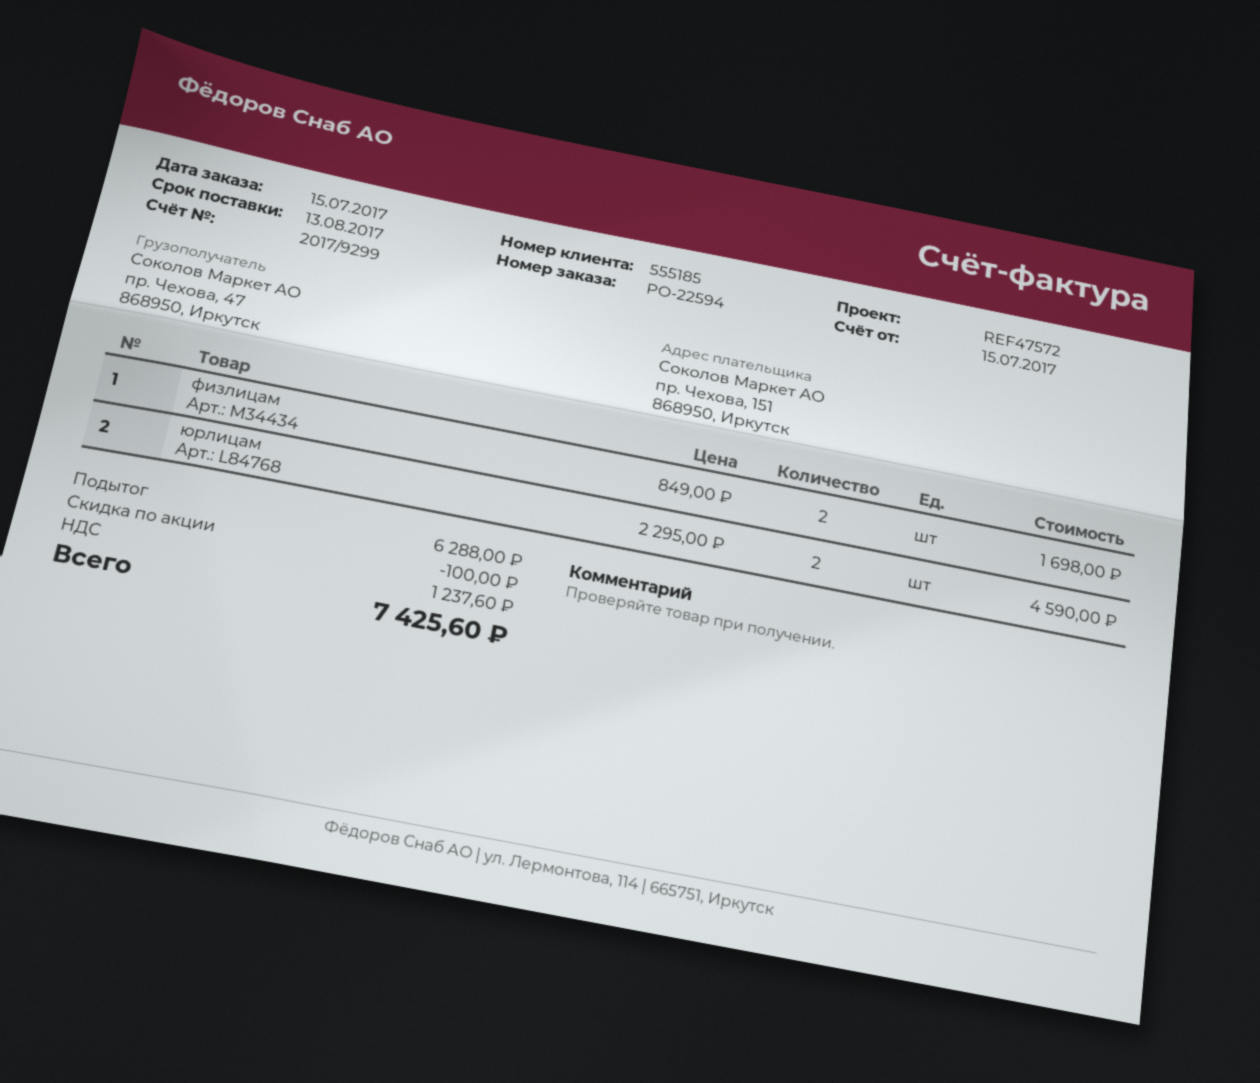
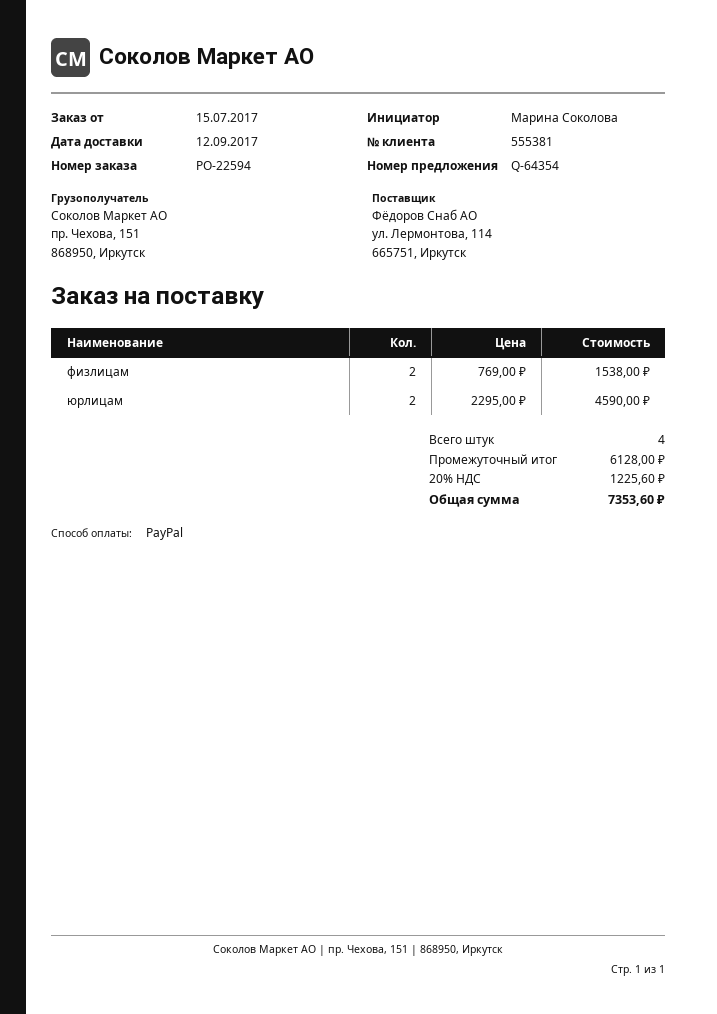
delivery date: 2017-08-13 -> 2017-09-12
customer number: 555185 -> 555381
ship to: пр. Чехова, 47, 868950, Иркутск -> пр. Чехова, 151, 868950, Иркутск
физлицам: 2 x 849.00 = 1698.00 -> 2 x 769.00 = 1538.00
subtotal: 6288.00 -> 6128.00
discount: 100.00 -> none
tax: 1237.60 -> 1225.60
total: 7425.60 -> 7353.60

